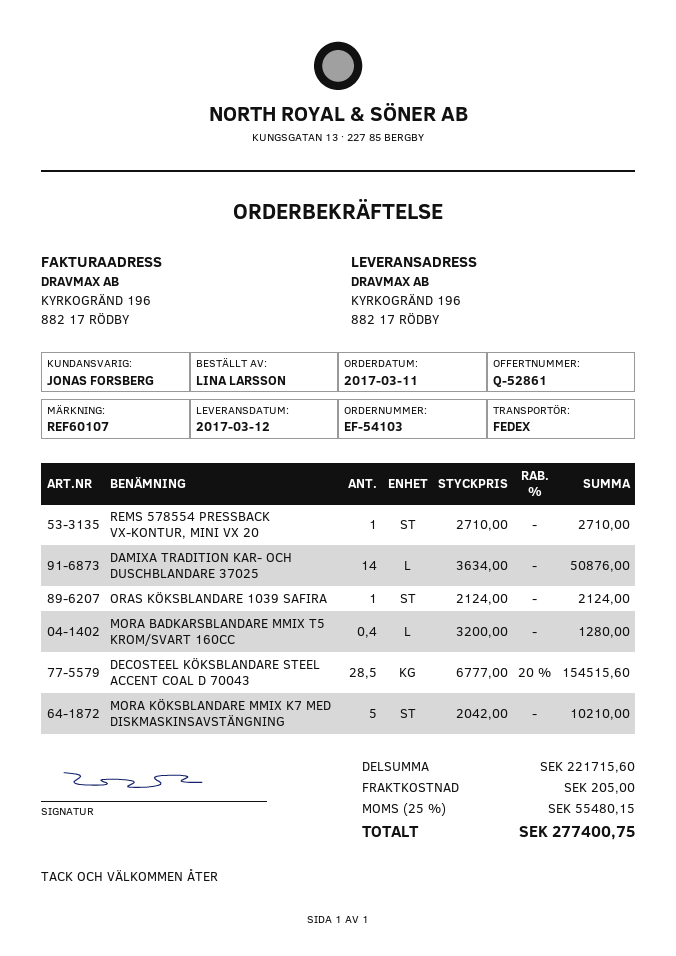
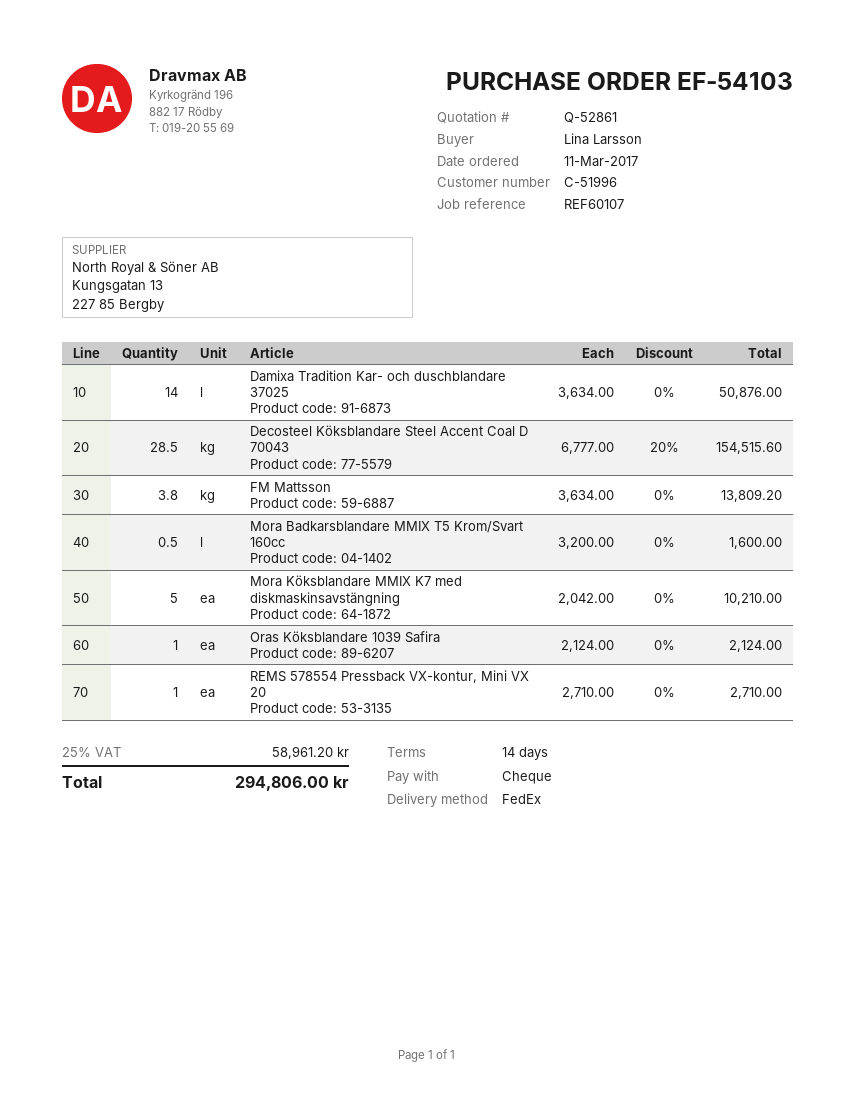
MORA BADKARSBLANDARE MMIX T5 KROM/SVART 160CC: 0.4 x 3200.00 = 1280.00 -> 0.5 x 3200.00 = 1600.00
FM Mattsson: none -> 3.8 x 3634.00 = 13809.20
shipping: 205.00 -> none
tax: 25% = 55480.15 -> 25% = 58961.20
total: 277400.75 -> 294806.00

